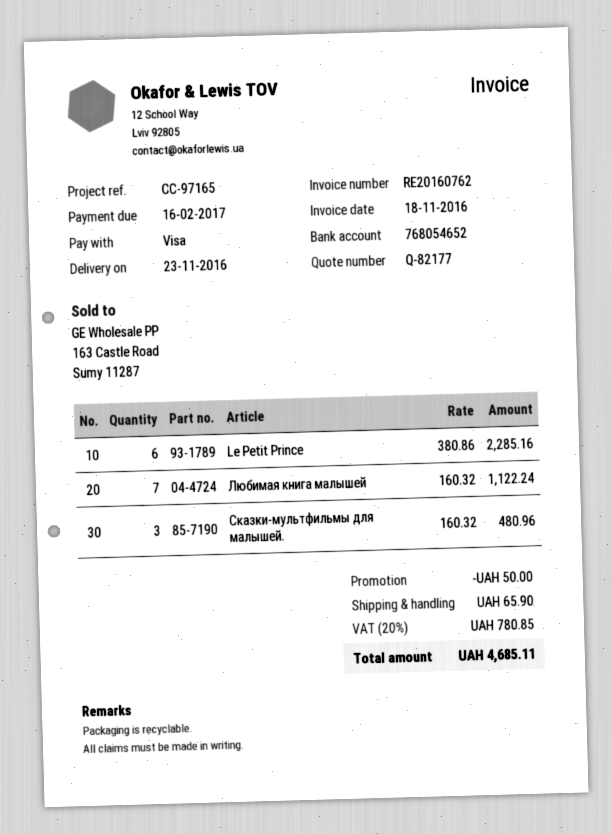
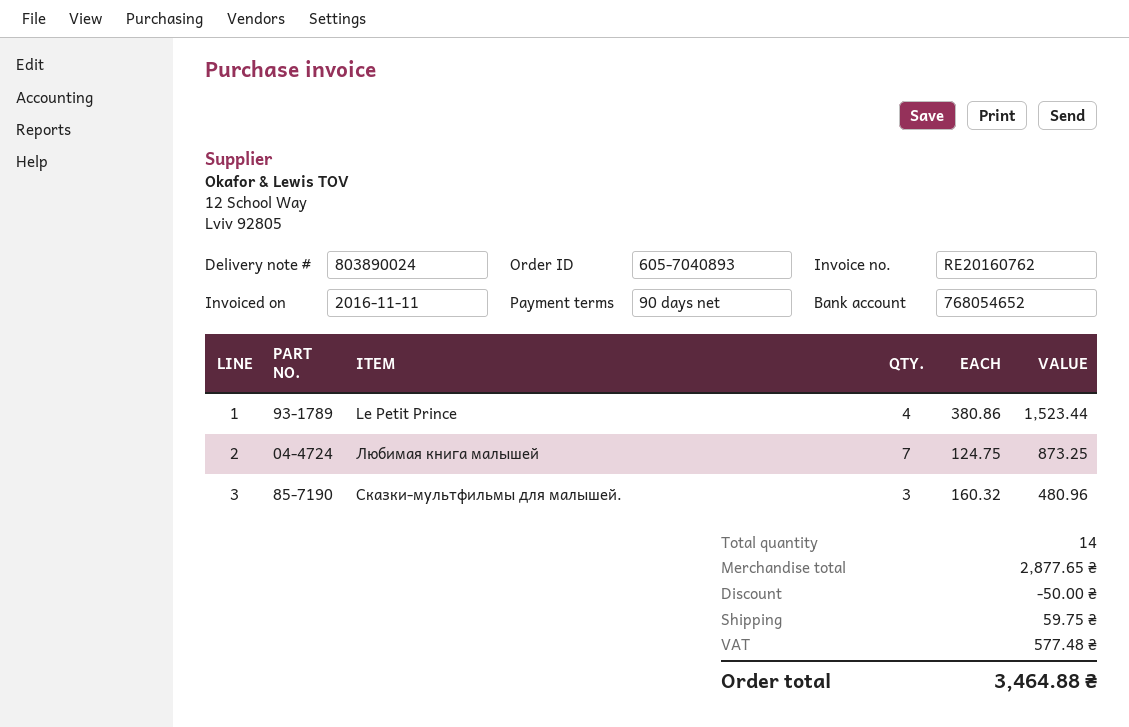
invoice date: 2016-11-18 -> 2016-11-11
Le Petit Prince: 6 x 380.86 = 2285.16 -> 4 x 380.86 = 1523.44
Любимая книга малышей: 7 x 160.32 = 1122.24 -> 7 x 124.75 = 873.25
shipping: 65.90 -> 59.75
tax: 780.85 -> 577.48
total: 4685.11 -> 3464.88

